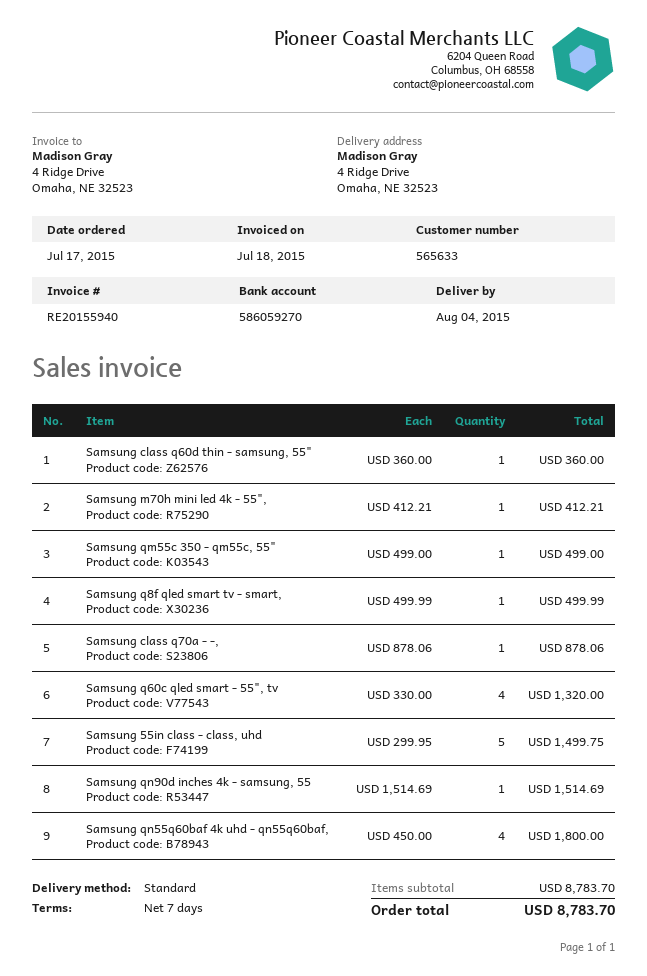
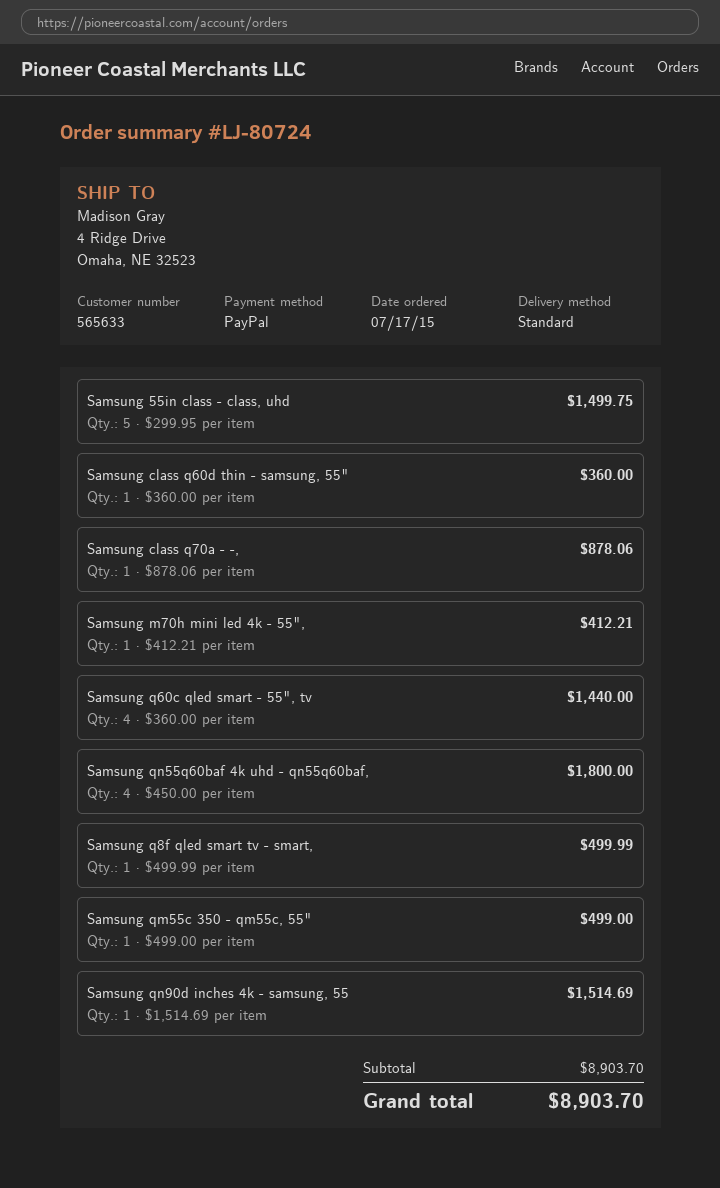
Samsung q60c qled smart - 55", tv: 4 x 330.00 = 1320.00 -> 4 x 360.00 = 1440.00
subtotal: 8783.70 -> 8903.70
total: 8783.70 -> 8903.70

